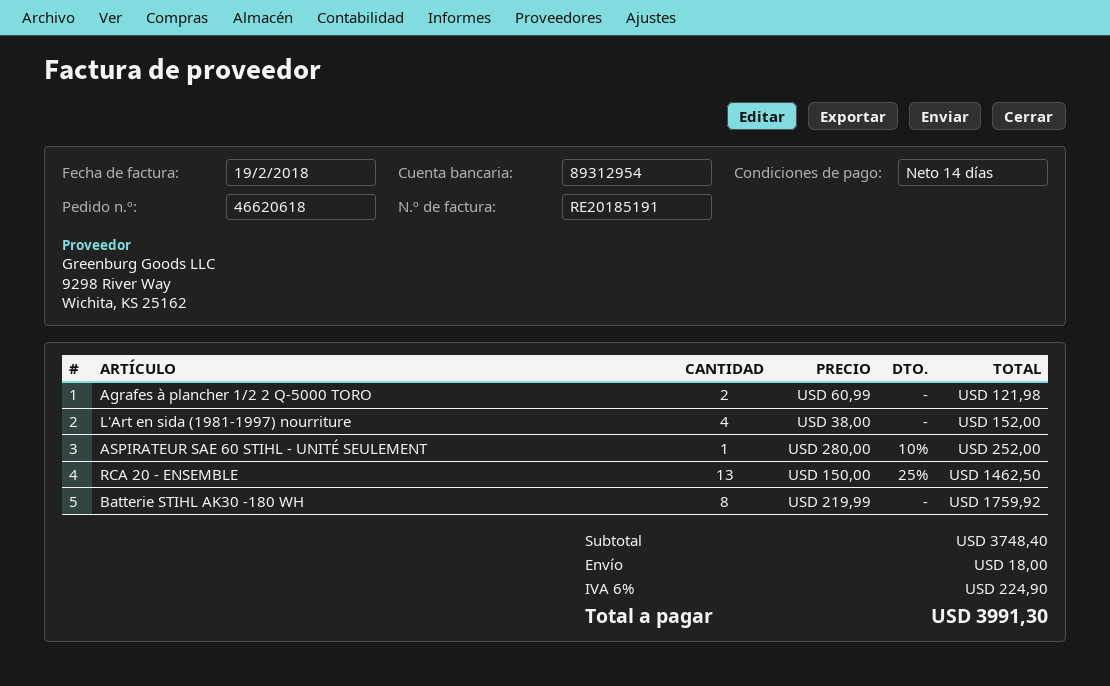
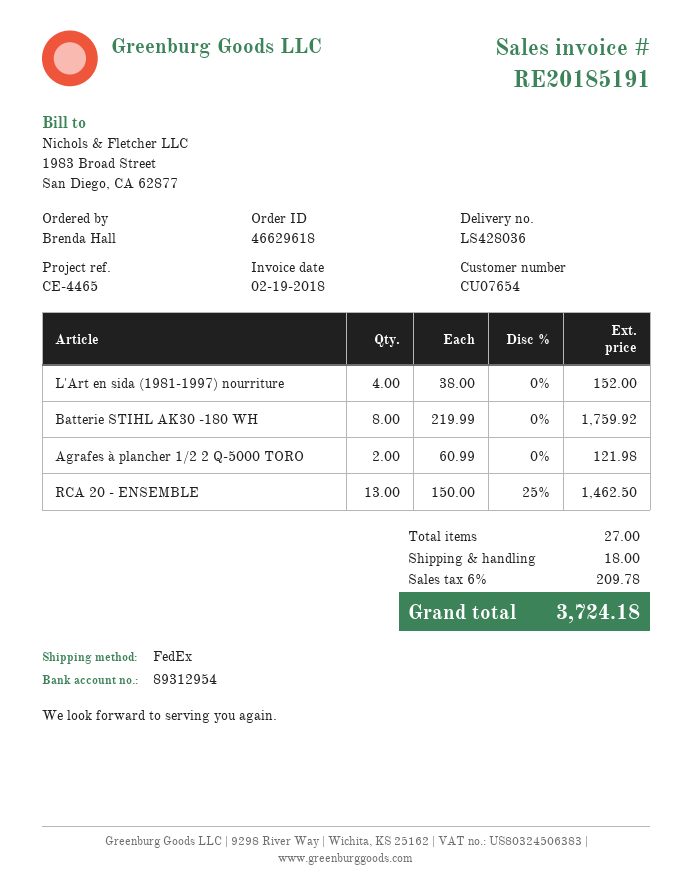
order number: 46620618 -> 46629618
ASPIRATEUR SAE 60 STIHL - UNITÉ SEULEMENT: 1 x 280.00 - 10% = 252.00 -> none
tax: 6% = 224.90 -> 6% = 209.78
total: 3991.30 -> 3724.18

